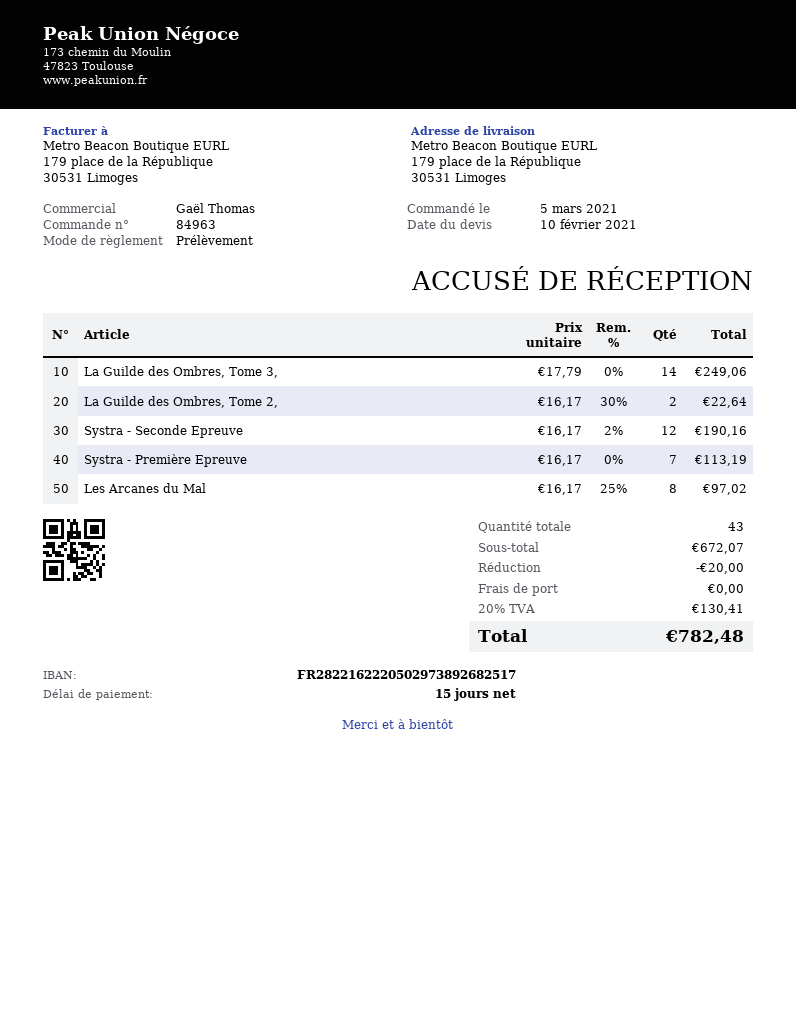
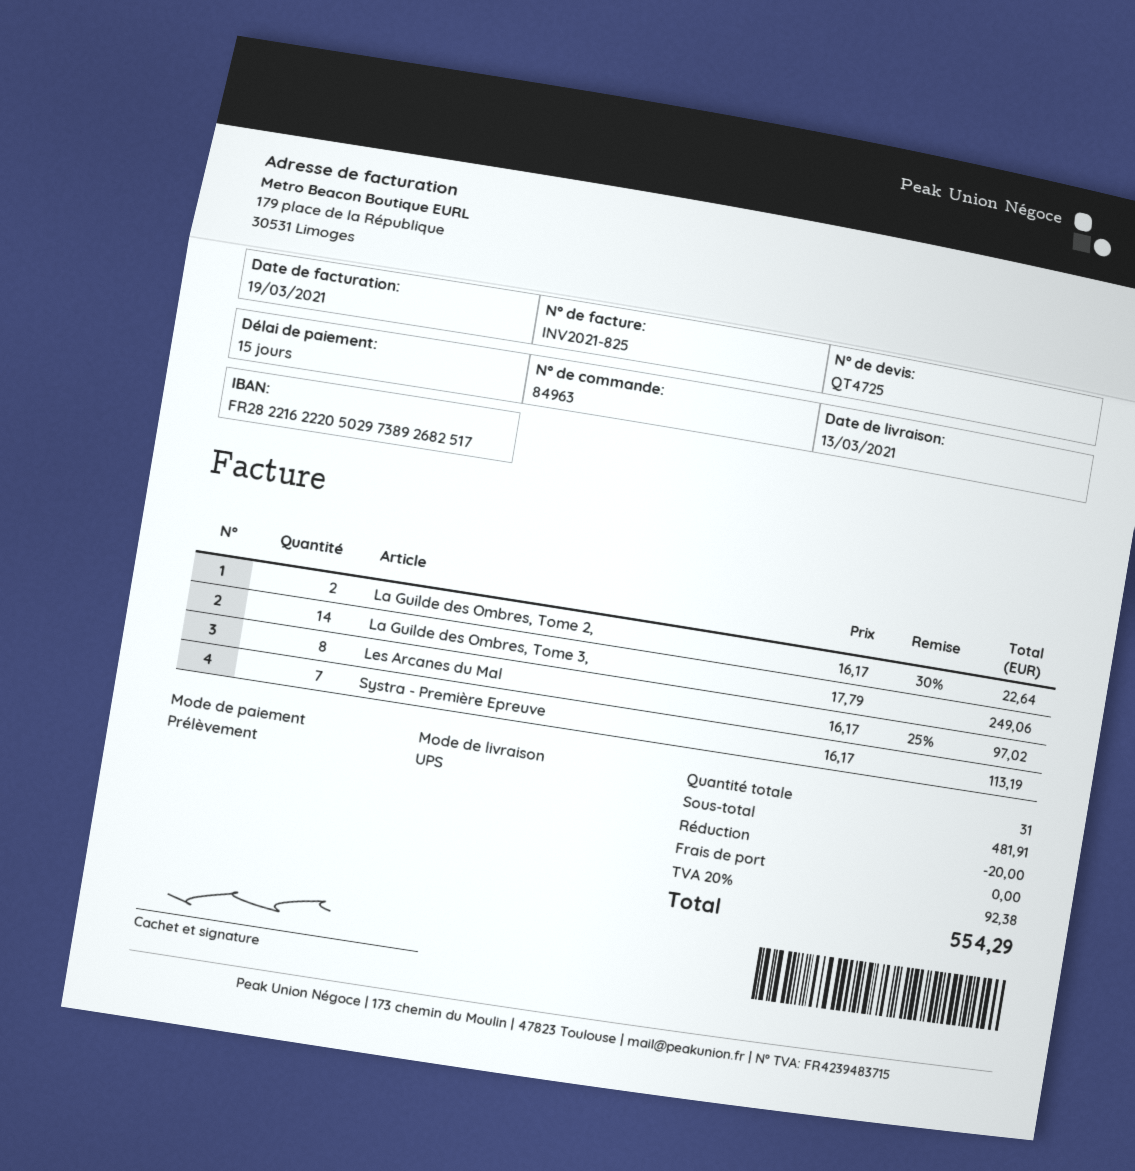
Systra - Seconde Epreuve: 12 x 16.17 - 2% = 190.16 -> none
total quantity: 43 -> 31
subtotal: 672.07 -> 481.91
tax: 20% = 130.41 -> 20% = 92.38
total: 782.48 -> 554.29

